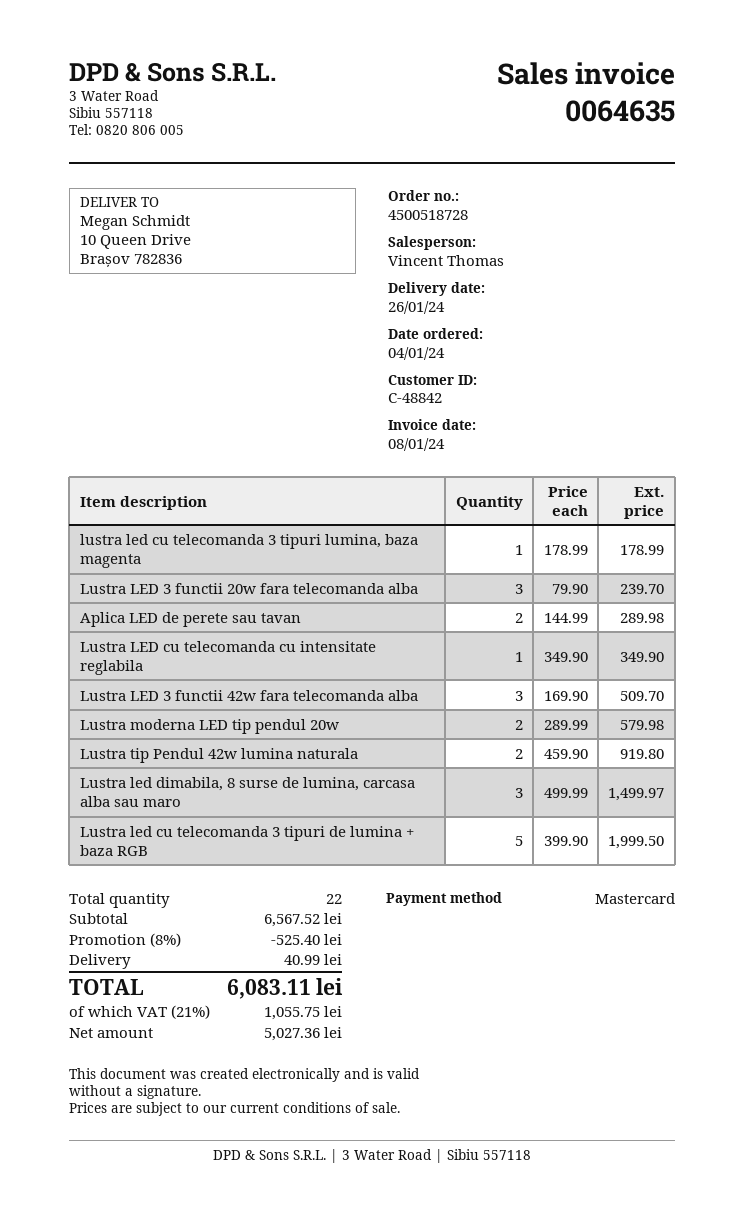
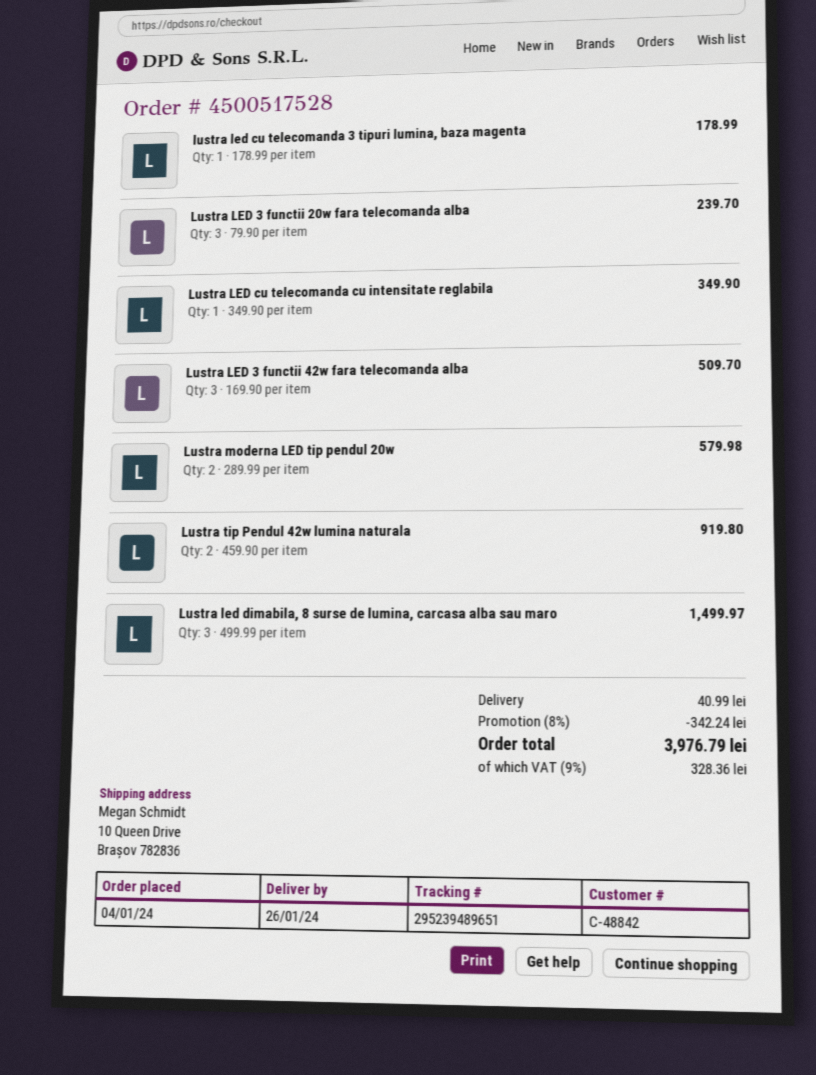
order number: 4500518728 -> 4500517528
Aplica LED de perete sau tavan: 2 x 144.99 = 289.98 -> none
Lustra led cu telecomanda 3 tipuri de lumina + baza RGB: 5 x 399.90 = 1999.50 -> none
discount: 8% = 525.40 -> 8% = 342.24
tax: 21% = 1055.75 -> 9% = 328.36
total: 6083.11 -> 3976.79

